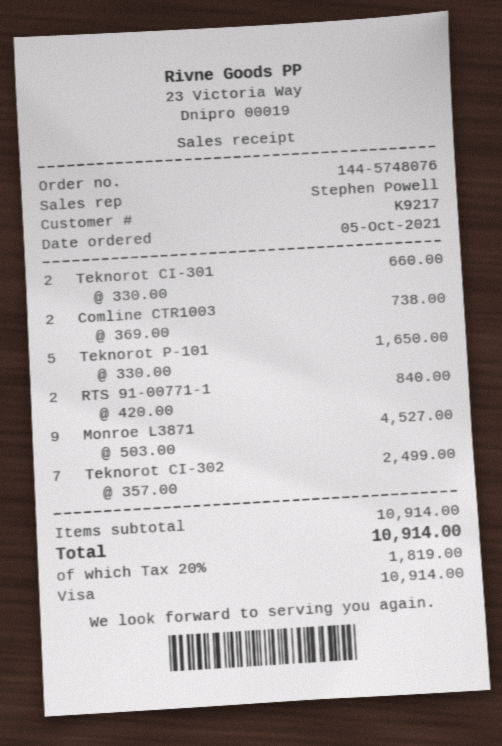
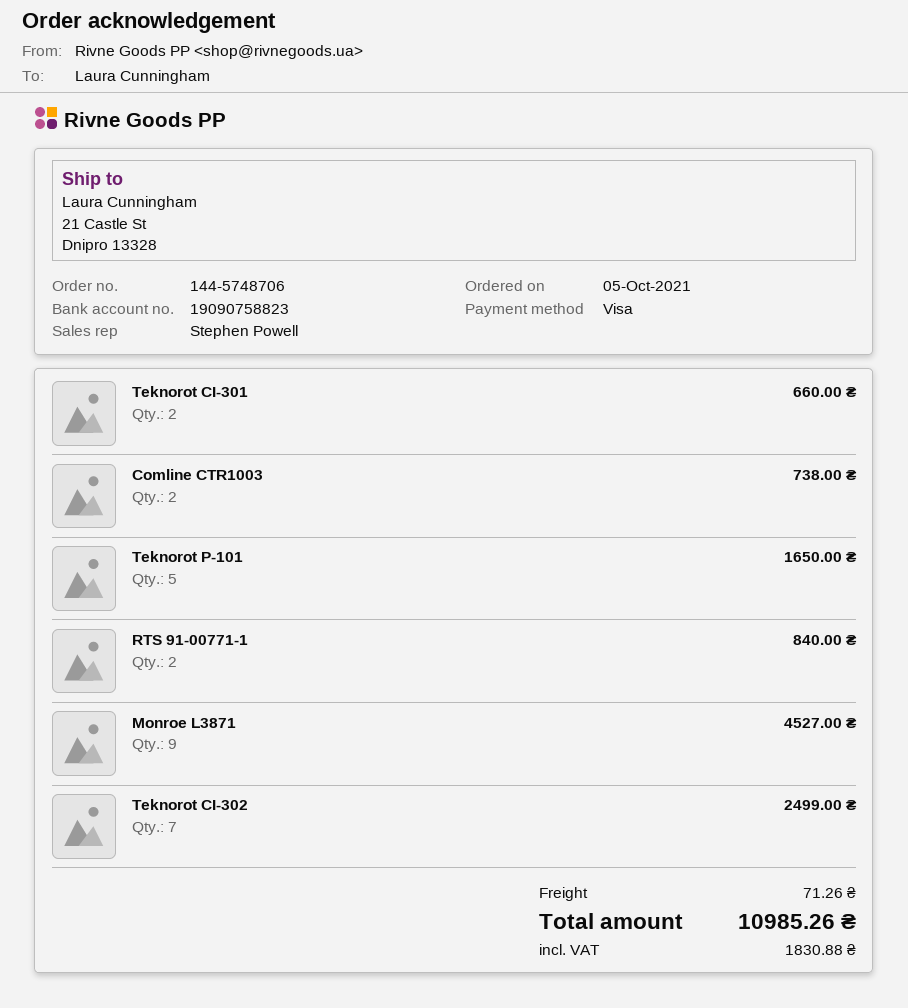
order number: 144-5748076 -> 144-5748706
shipping: none -> 71.26
tax: 1819.00 -> 1830.88
total: 10914.00 -> 10985.26

